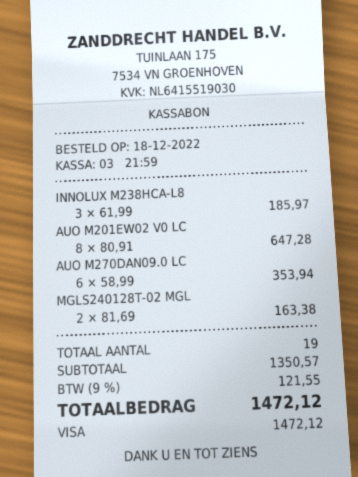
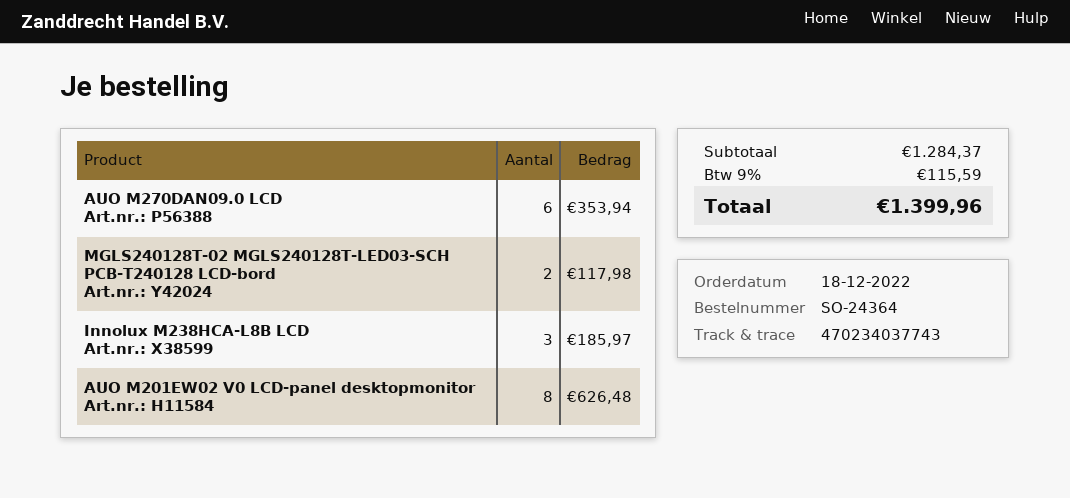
AUO M201EW02 V0 LC: 8 for 647.28 -> 8 for 626.48
MGLS240128T-02 MGL: 2 for 163.38 -> 2 for 117.98
subtotal: 1350.57 -> 1284.37
tax: 9% = 121.55 -> 9% = 115.59
total: 1472.12 -> 1399.96

